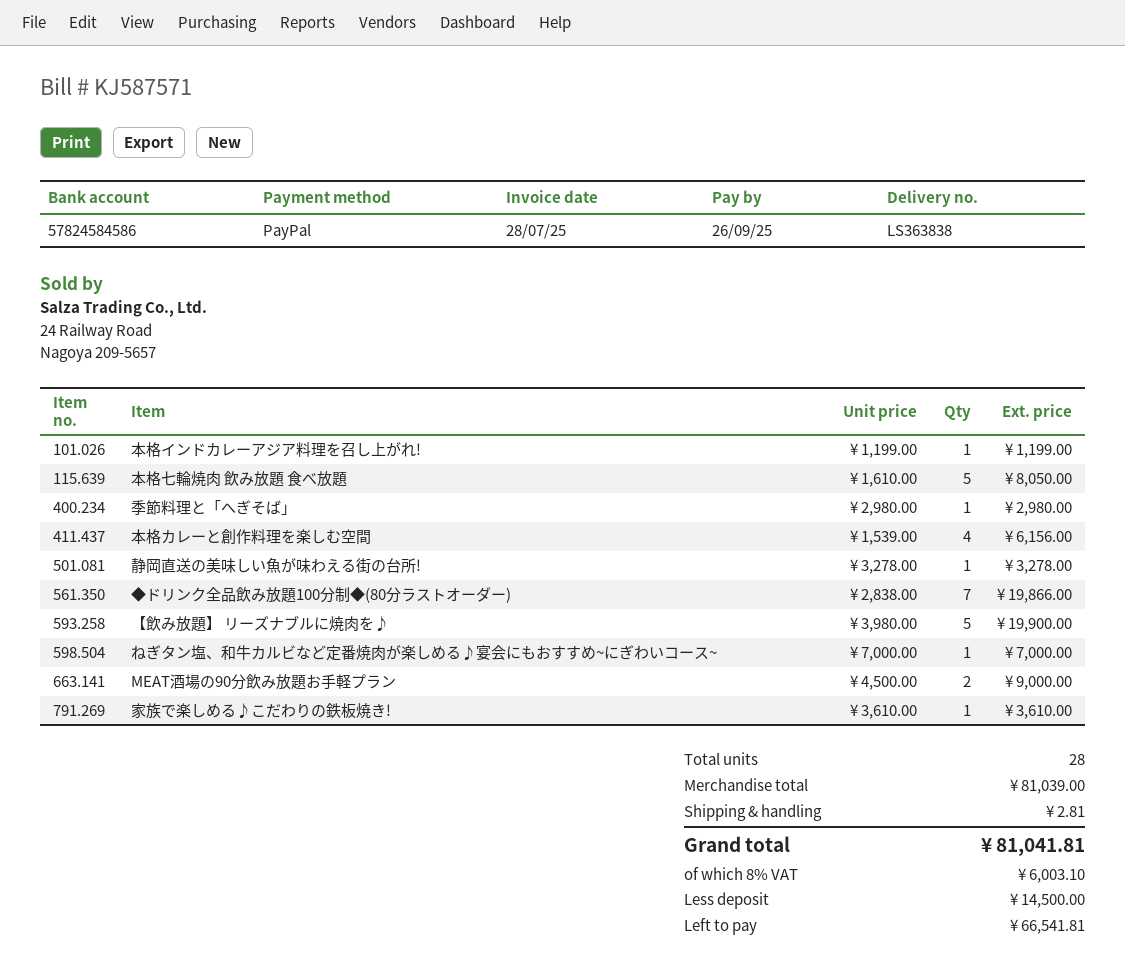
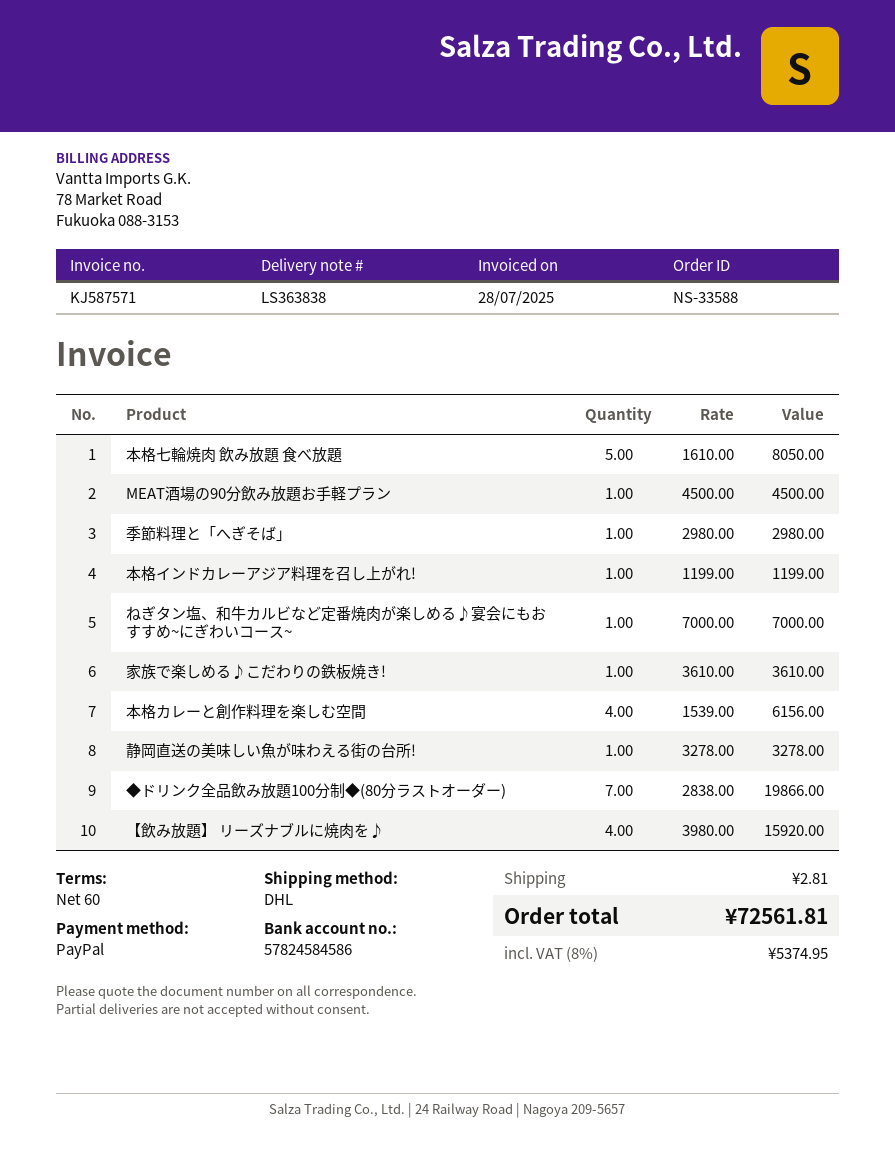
【飲み放題】 リーズナブルに焼肉を♪: 5 x 3980.00 = 19900.00 -> 4 x 3980.00 = 15920.00
MEAT酒場の90分飲み放題お手軽プラン: 2 x 4500.00 = 9000.00 -> 1 x 4500.00 = 4500.00
tax: 8% = 6003.10 -> 8% = 5374.95
total: 81041.81 -> 72561.81

